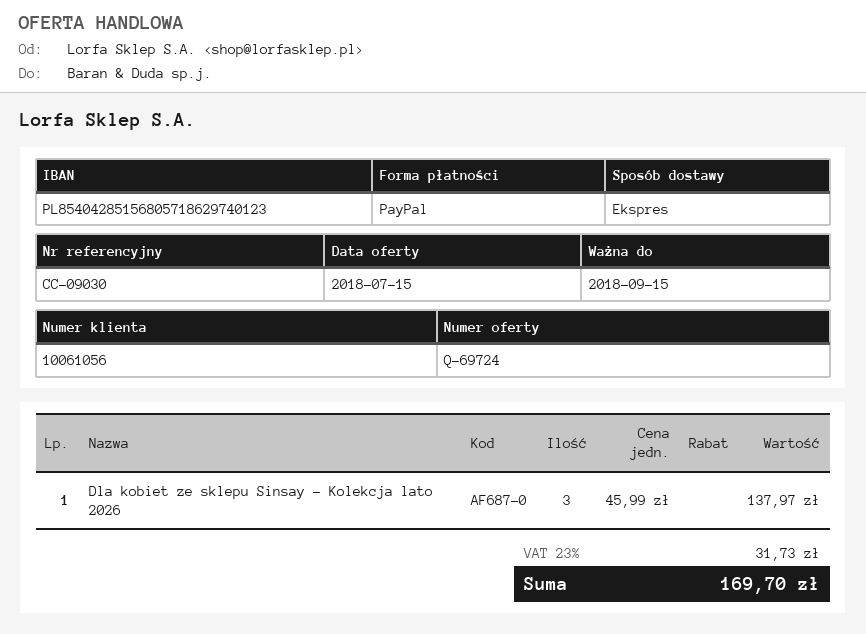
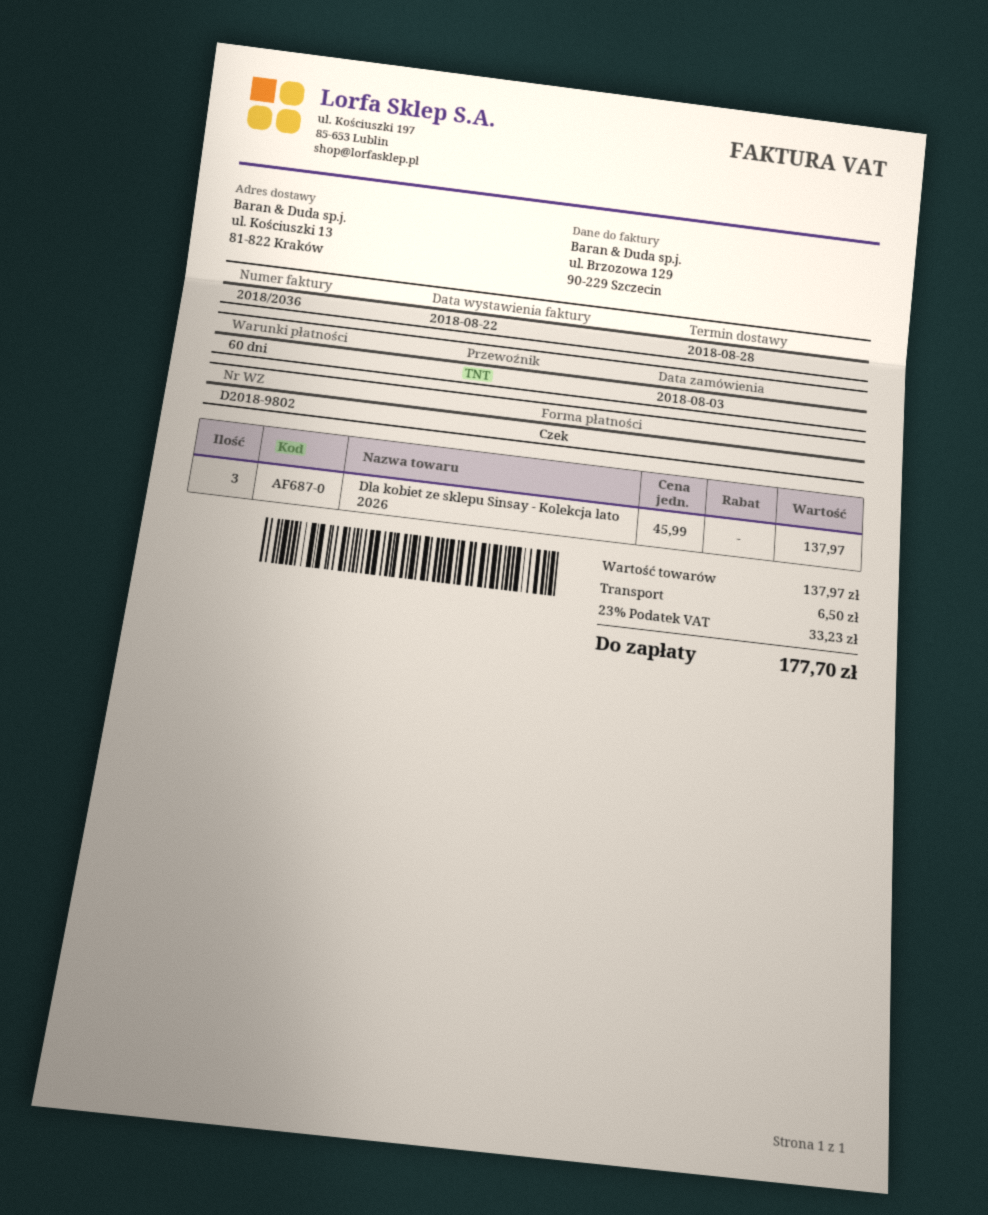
payment method: PayPal -> cheque
shipping method: express -> TNT
shipping: none -> 6.50
tax: 23% = 31.73 -> 23% = 33.23
total: 169.70 -> 177.70

